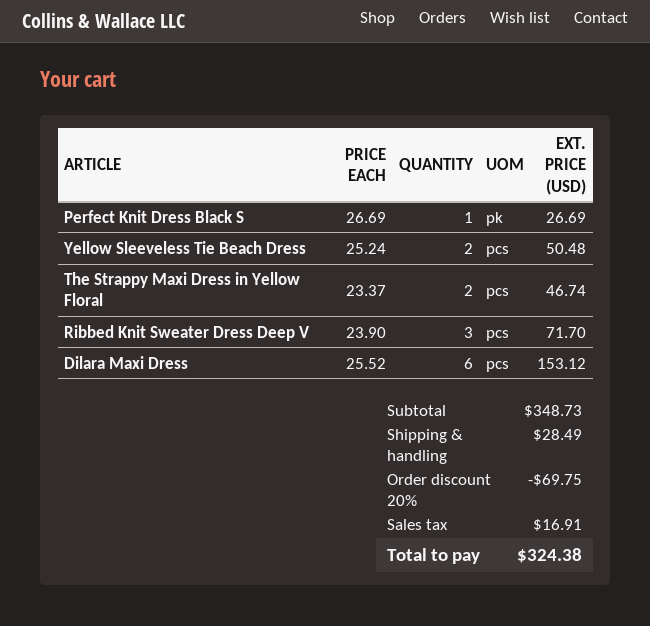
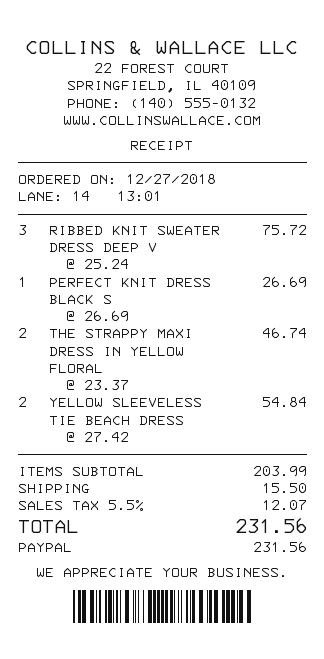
Yellow Sleeveless Tie Beach Dress: 2 x 25.24 = 50.48 -> 2 x 27.42 = 54.84
Ribbed Knit Sweater Dress Deep V: 3 x 23.90 = 71.70 -> 3 x 25.24 = 75.72
Dilara Maxi Dress: 6 x 25.52 = 153.12 -> none
subtotal: 348.73 -> 203.99
discount: 20% = 69.75 -> none
shipping: 28.49 -> 15.50
tax: 16.91 -> 12.07
total: 324.38 -> 231.56

